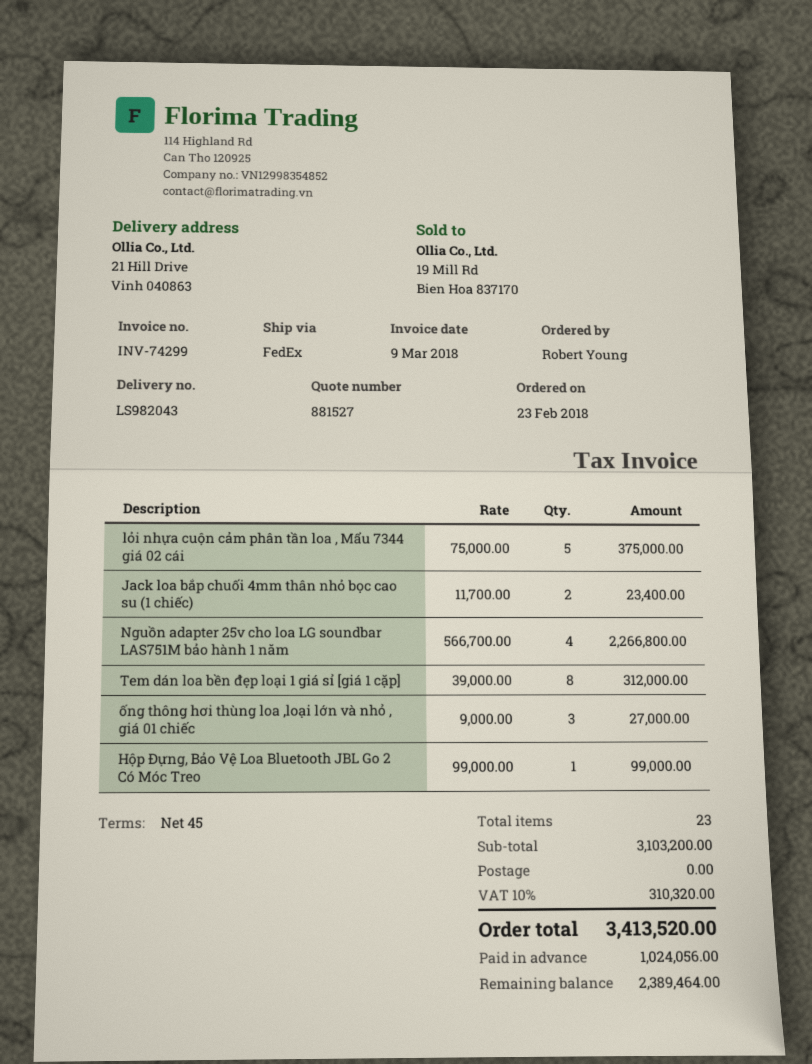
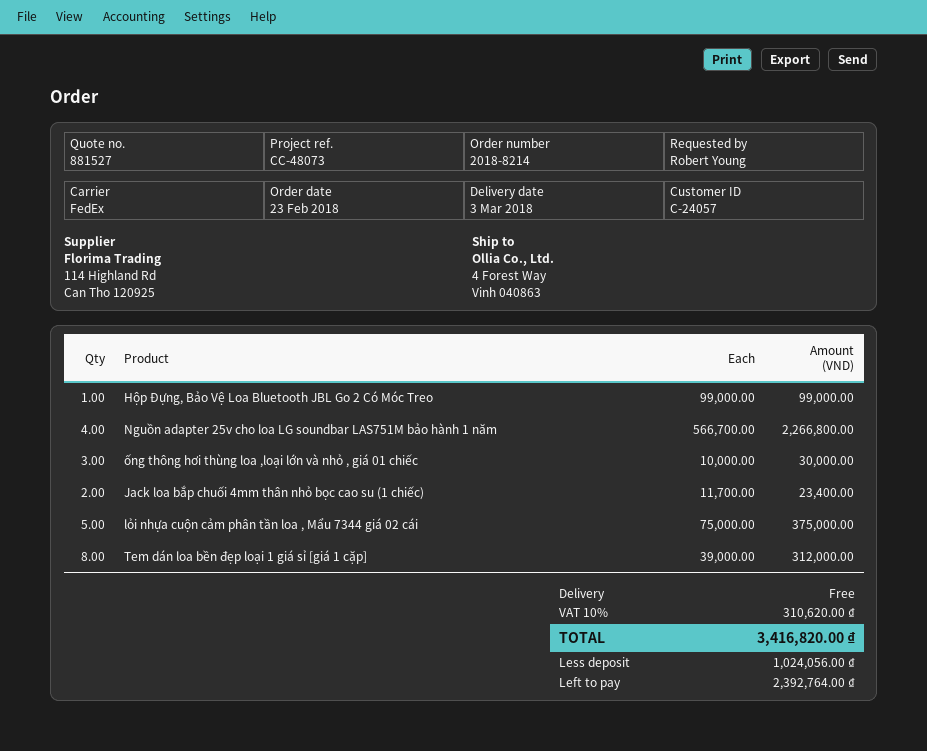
ship to: 21 Hill Drive, Vinh 040863 -> 4 Forest Way, Vinh 040863
ống thông hơi thùng loa ,loại lớn và nhỏ , giá 01 chiếc: 3 x 9000.00 = 27000.00 -> 3 x 10000.00 = 30000.00
tax: 10% = 310320.00 -> 10% = 310620.00
total: 3413520.00 -> 3416820.00
balance: 2389464.00 -> 2392764.00

